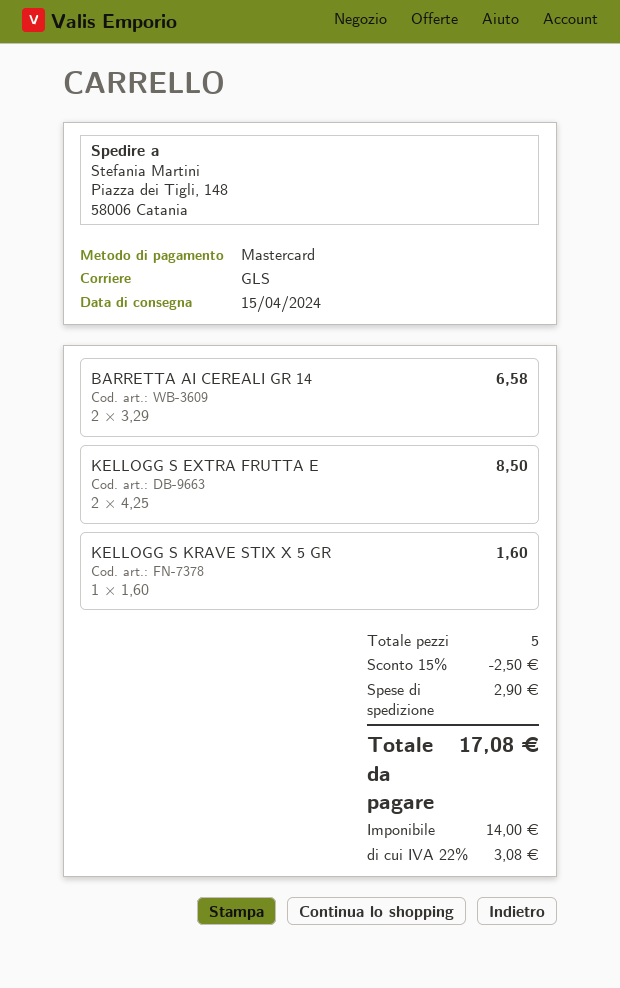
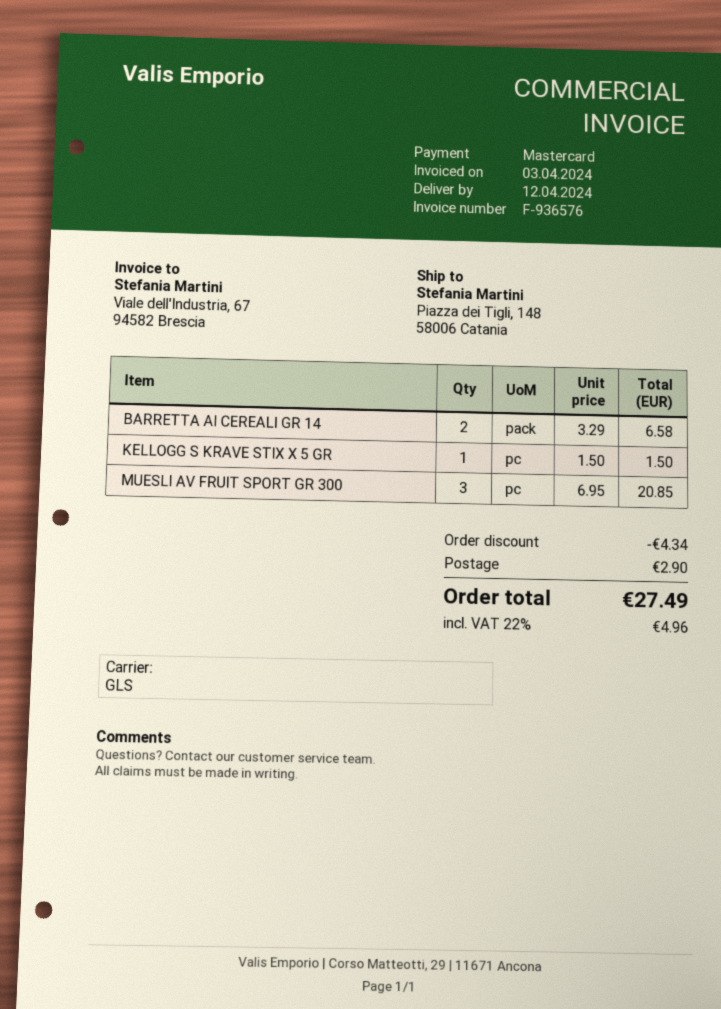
delivery date: 2024-04-15 -> 2024-04-12
KELLOGG S EXTRA FRUTTA E: 2 x 4.25 = 8.50 -> none
KELLOGG S KRAVE STIX X 5 GR: 1 x 1.60 = 1.60 -> 1 x 1.50 = 1.50
MUESLI AV FRUIT SPORT GR 300: none -> 3 x 6.95 = 20.85
discount: 2.50 -> 4.34
tax: 22% = 3.08 -> 22% = 4.96
total: 17.08 -> 27.49

